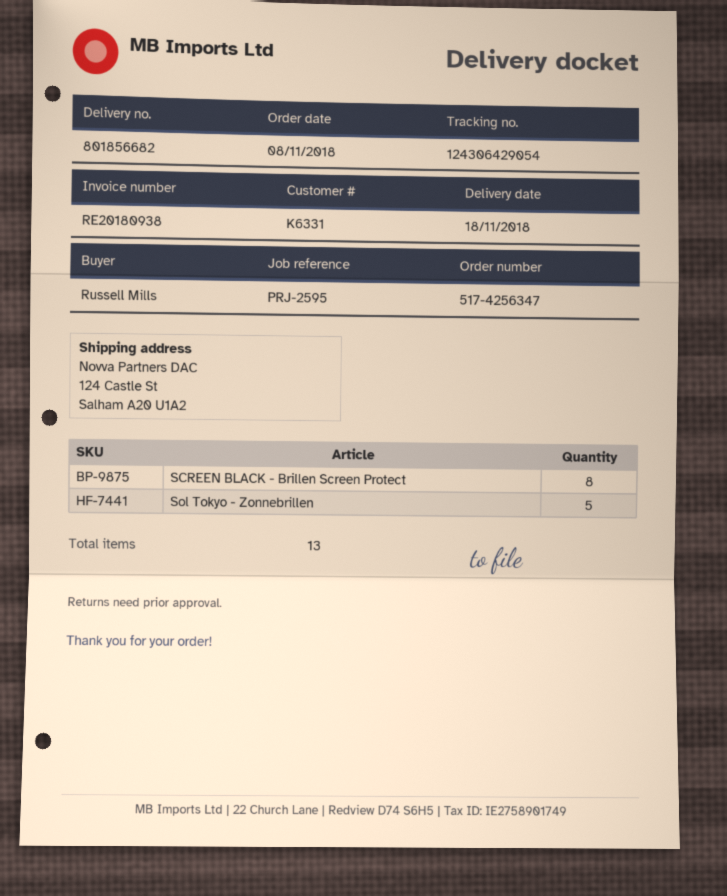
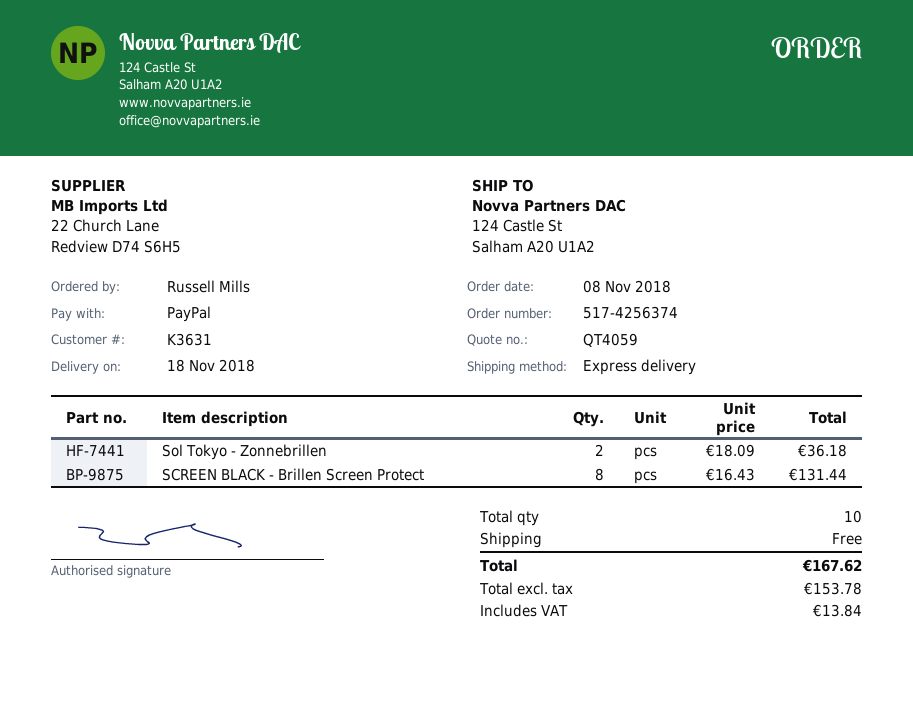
order number: 517-4256347 -> 517-4256374
customer number: K6331 -> K3631
Sol Tokyo - Zonnebrillen: 5 -> 2
total quantity: 13 -> 10

